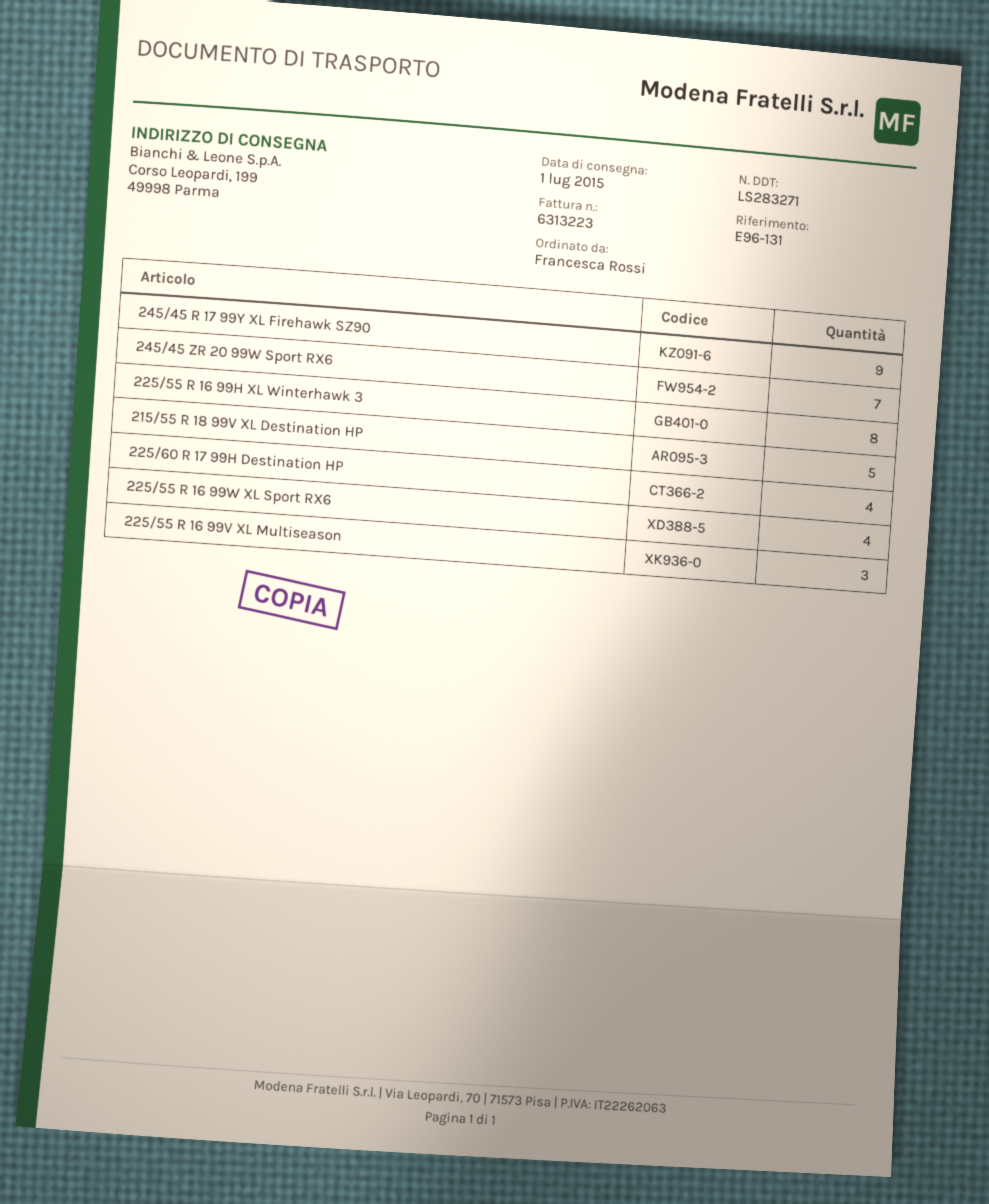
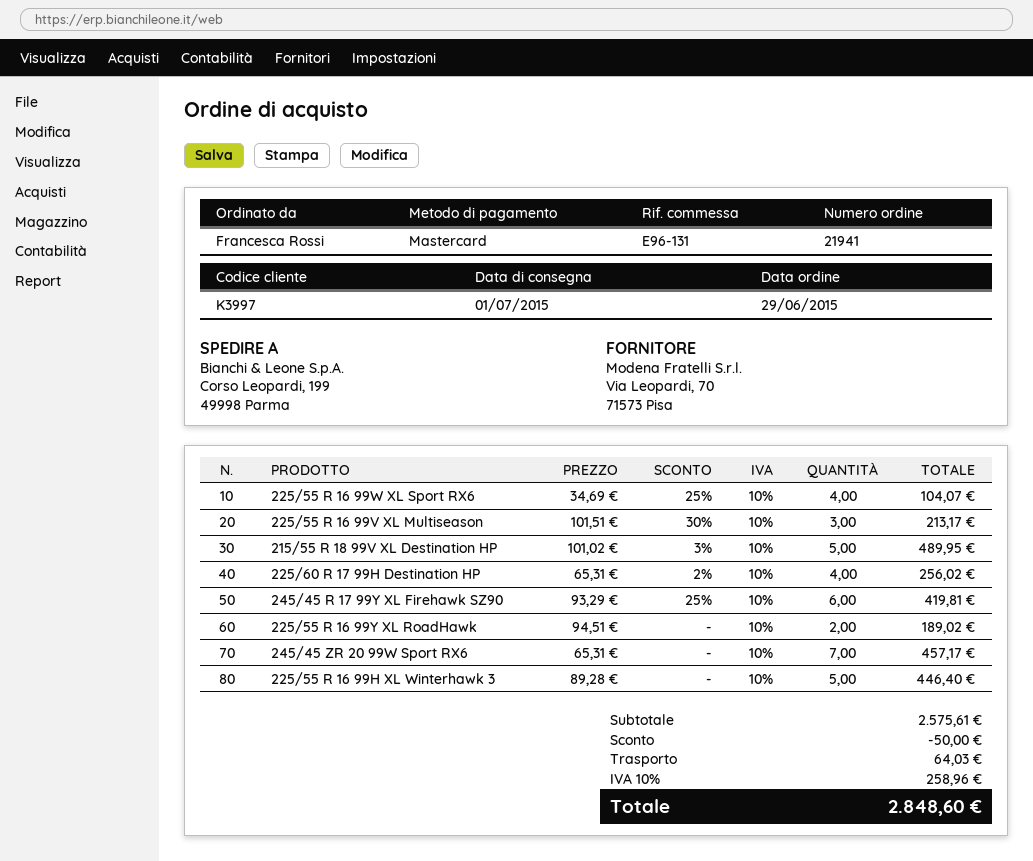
245/45 R 17 99Y XL Firehawk SZ90: 9 -> 6
225/55 R 16 99H XL Winterhawk 3: 8 -> 5
225/55 R 16 99Y XL RoadHawk: none -> 2

